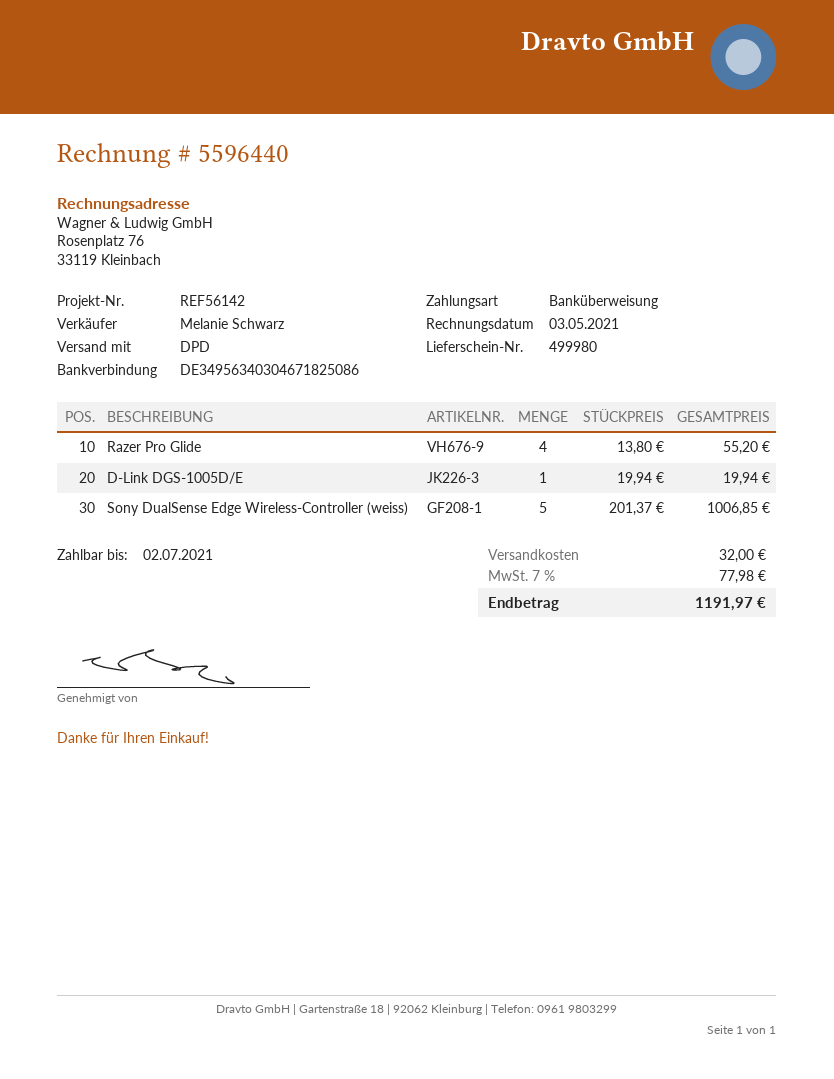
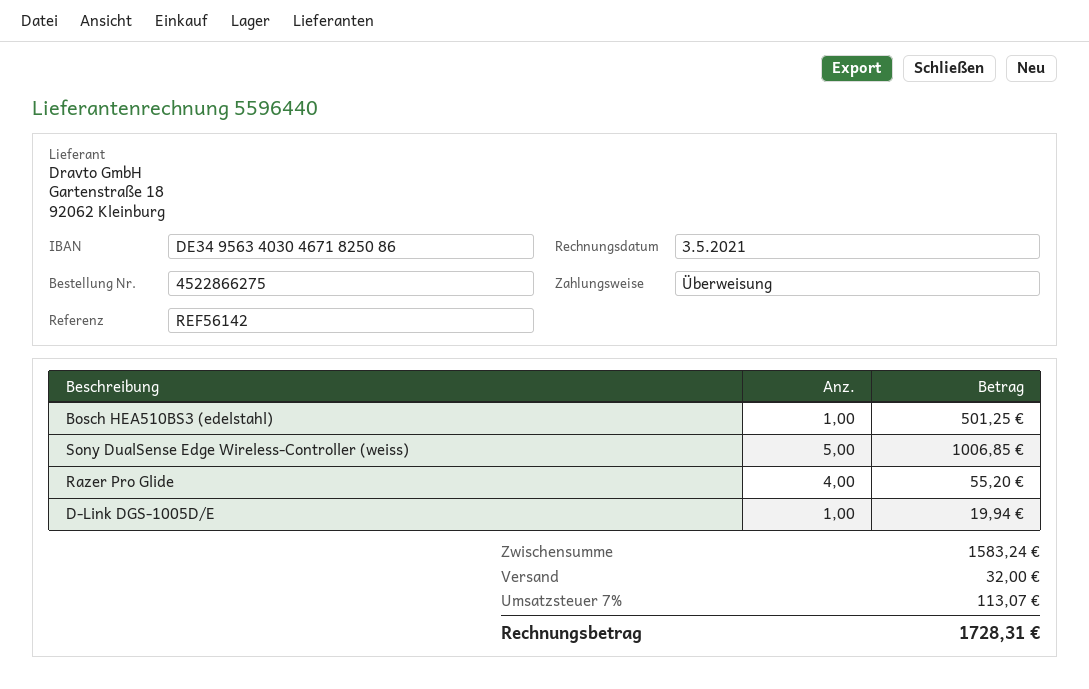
Bosch HEA510BS3 (edelstahl): none -> 1 for 501.25
tax: 7% = 77.98 -> 7% = 113.07
total: 1191.97 -> 1728.31

